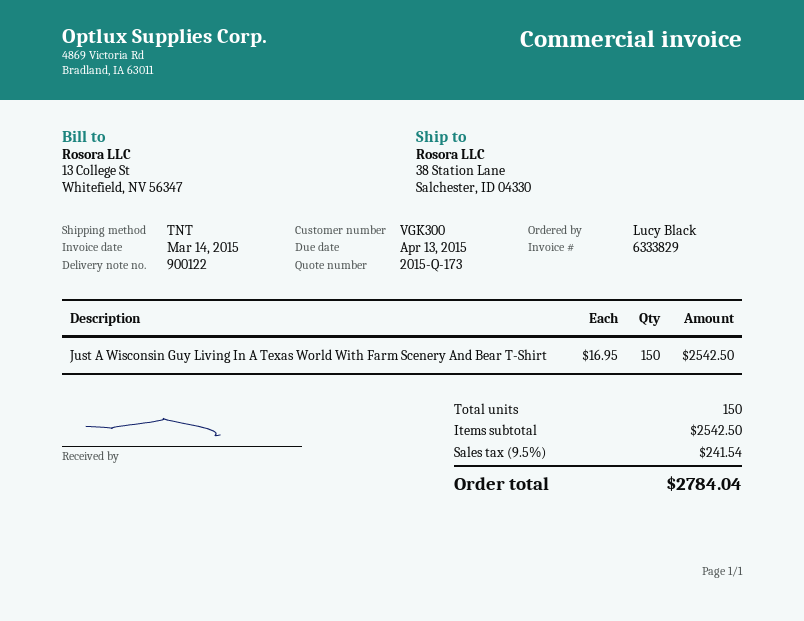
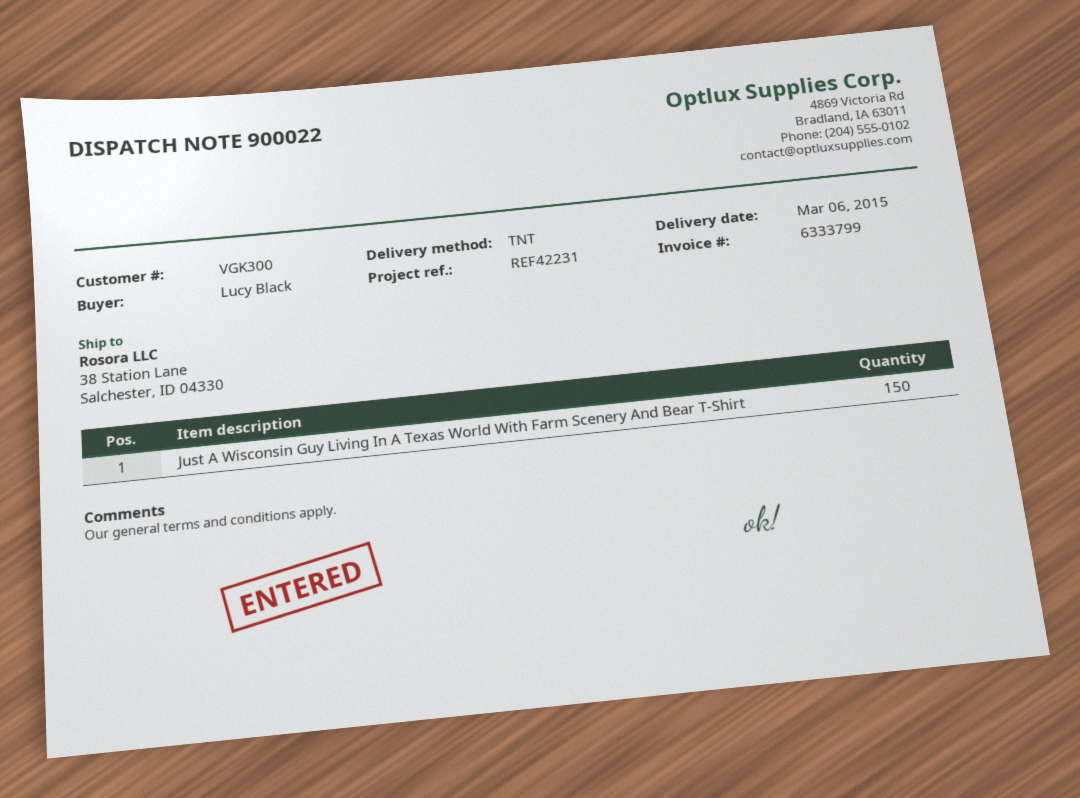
delivery note number: 900122 -> 900022
invoice number: 6333829 -> 6333799

